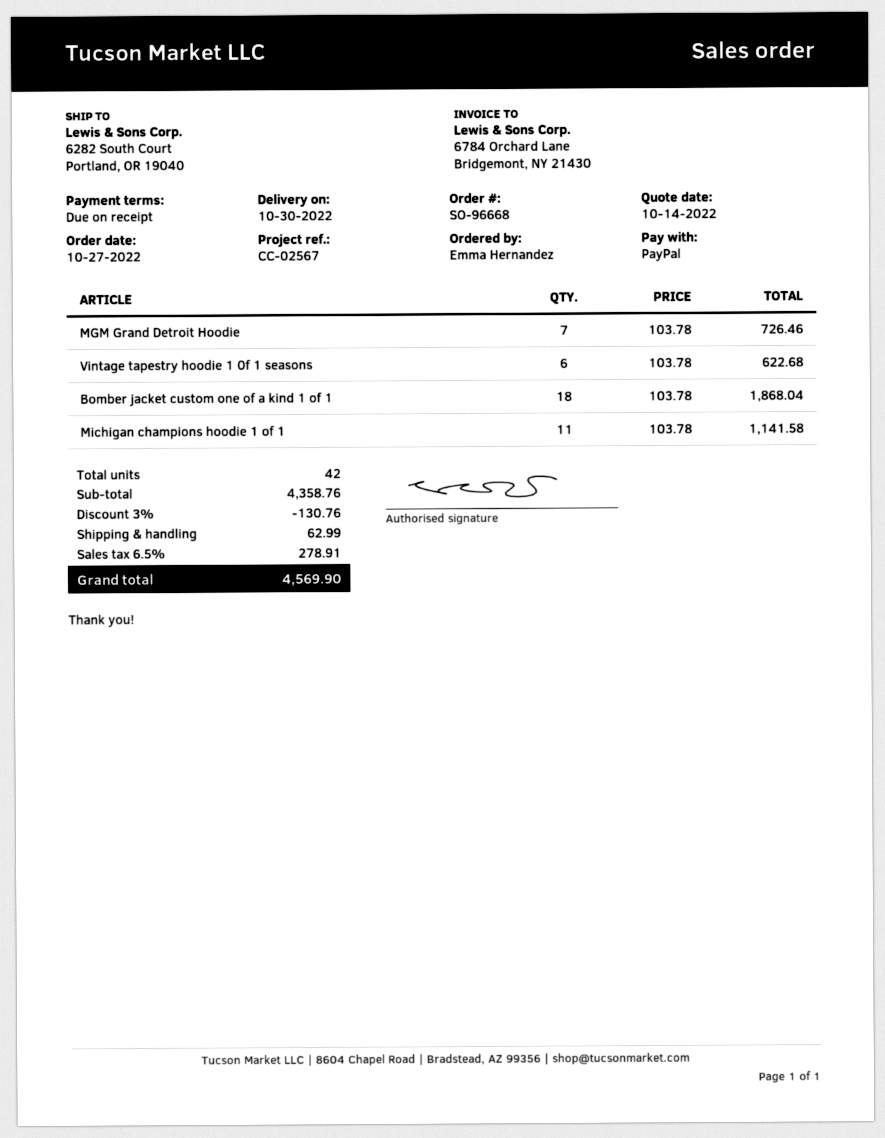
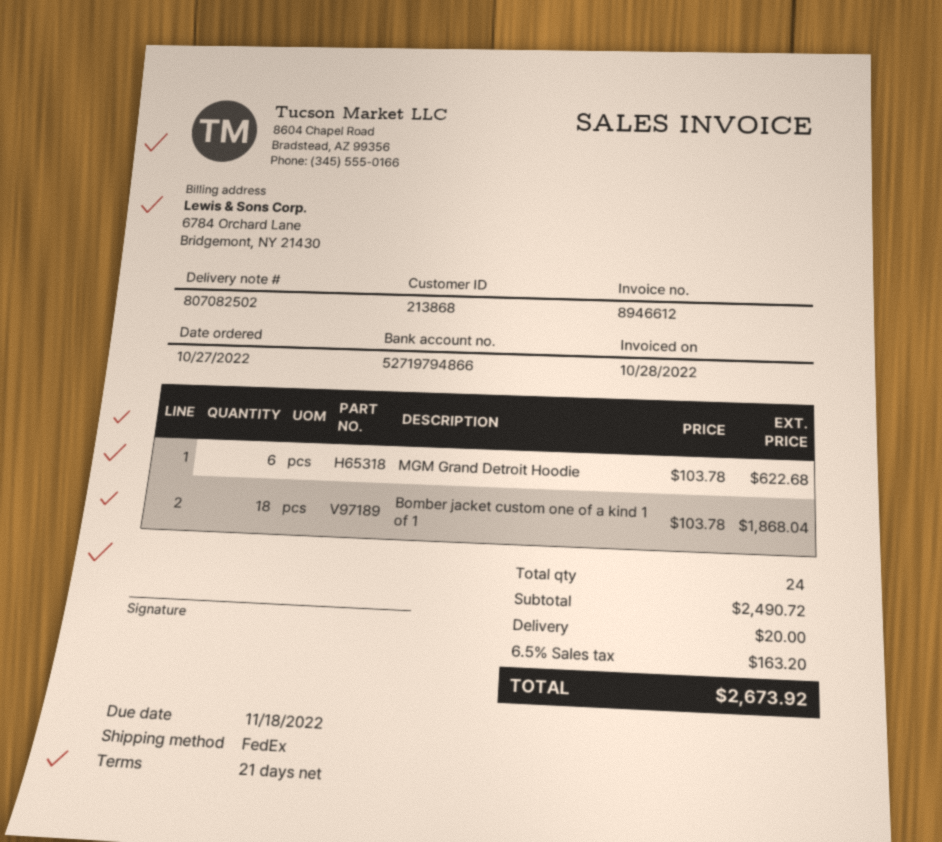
payment terms: on receipt -> 21 days
MGM Grand Detroit Hoodie: 7 x 103.78 = 726.46 -> 6 x 103.78 = 622.68
Vintage tapestry hoodie 1 0f 1 seasons: 6 x 103.78 = 622.68 -> none
Michigan champions hoodie 1 of 1: 11 x 103.78 = 1141.58 -> none
total quantity: 42 -> 24
subtotal: 4358.76 -> 2490.72
discount: 3% = 130.76 -> none
shipping: 62.99 -> 20.00
tax: 6.5% = 278.91 -> 6.5% = 163.20
total: 4569.90 -> 2673.92

